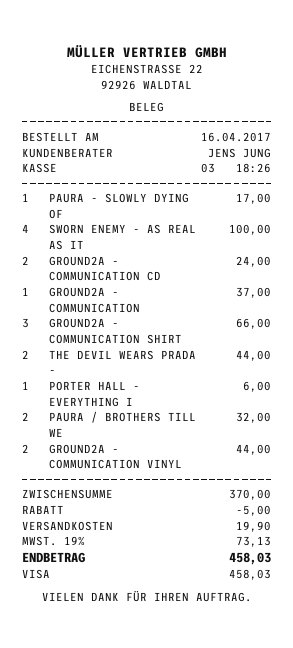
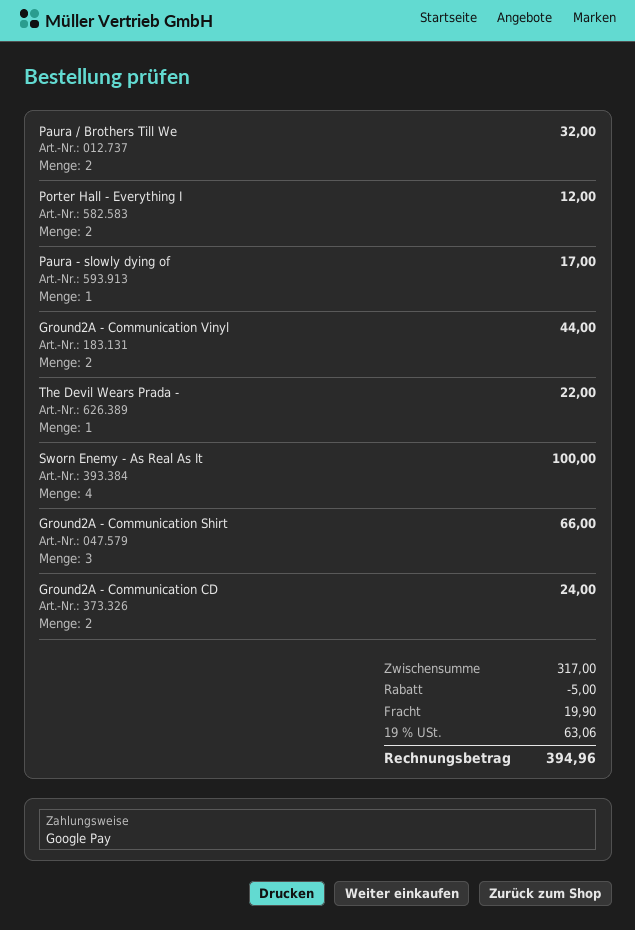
payment method: Visa -> Google Pay
GROUND2A - COMMUNICATION: 1 for 37.00 -> none
THE DEVIL WEARS PRADA -: 2 for 44.00 -> 1 for 22.00
PORTER HALL - EVERYTHING I: 1 for 6.00 -> 2 for 12.00
subtotal: 370.00 -> 317.00
tax: 19% = 73.13 -> 19% = 63.06
total: 458.03 -> 394.96

